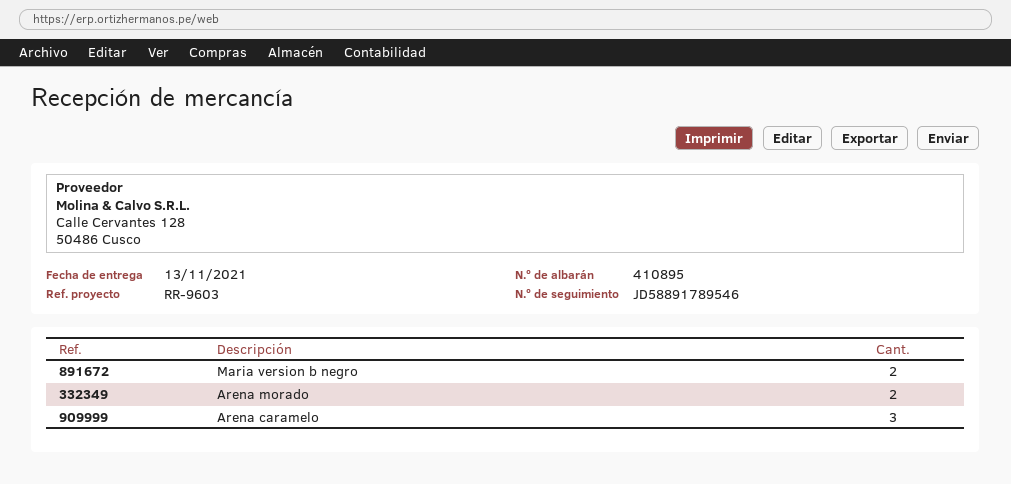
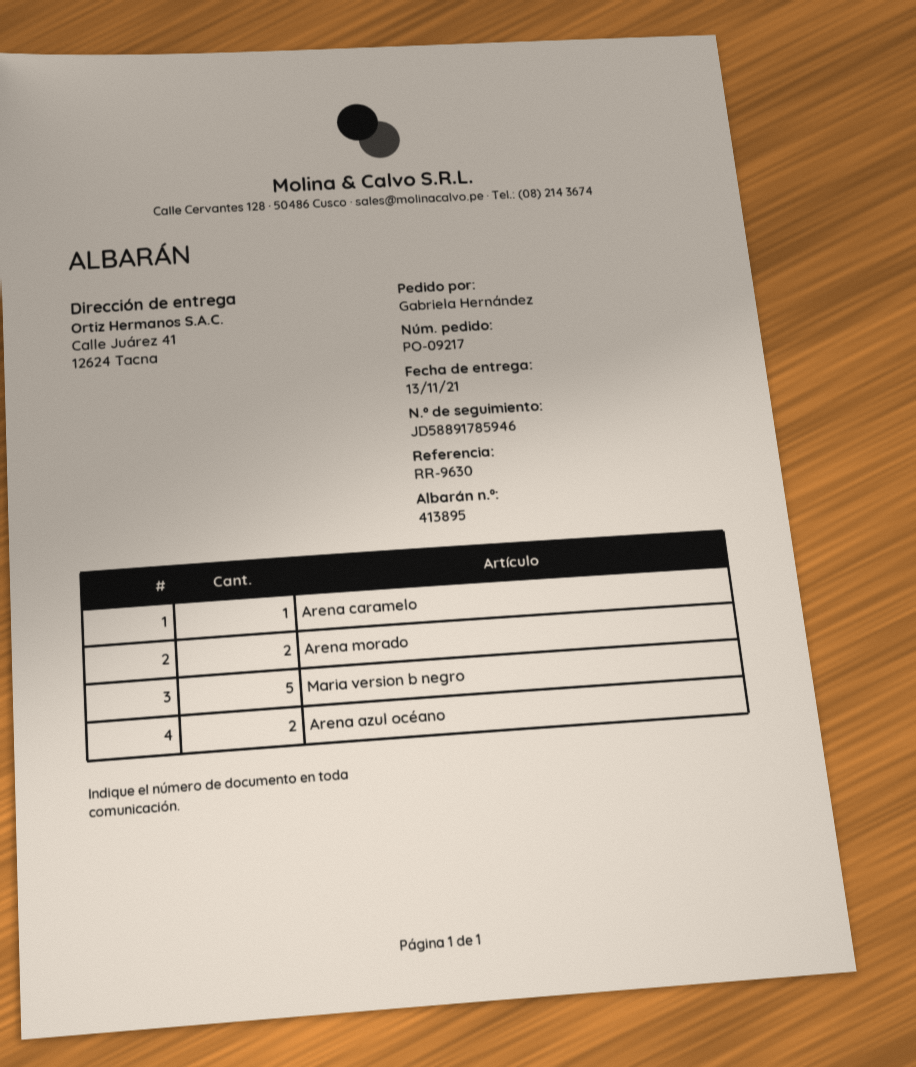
delivery note number: 410895 -> 413895
reference: RR-9603 -> RR-9630
tracking number: JD58891789546 -> JD58891785946
Maria version b negro: 2 -> 5
Arena caramelo: 3 -> 1
Arena azul océano: none -> 2

